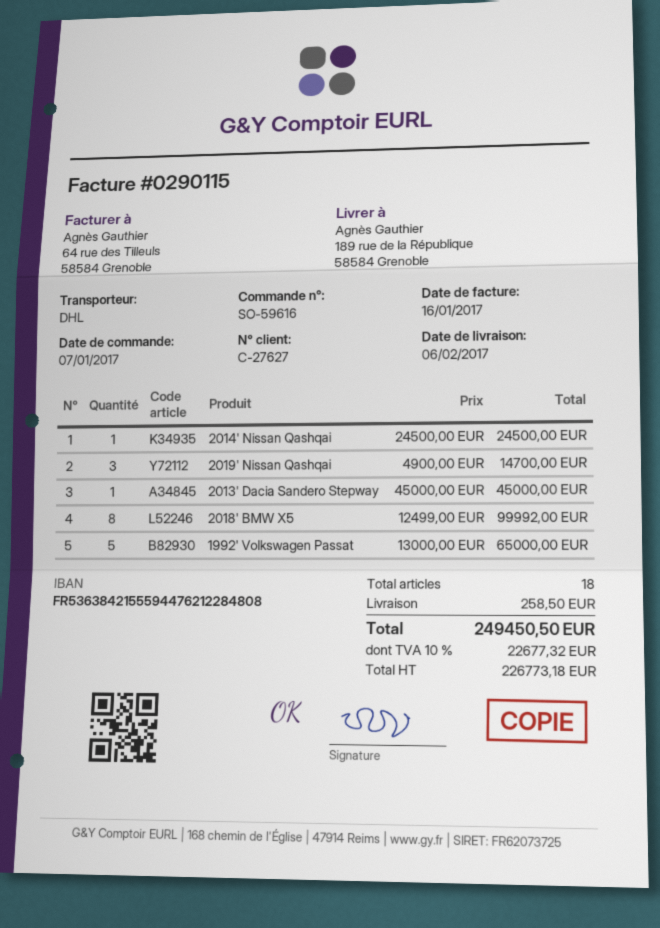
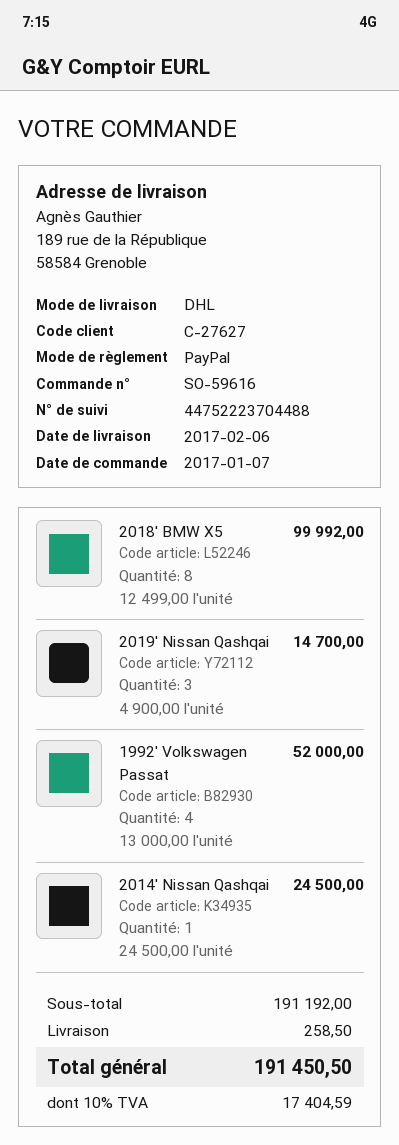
2013' Dacia Sandero Stepway: 1 x 45000.00 = 45000.00 -> none
1992' Volkswagen Passat: 5 x 13000.00 = 65000.00 -> 4 x 13000.00 = 52000.00
tax: 10% = 22677.32 -> 10% = 17404.59
total: 249450.50 -> 191450.50

